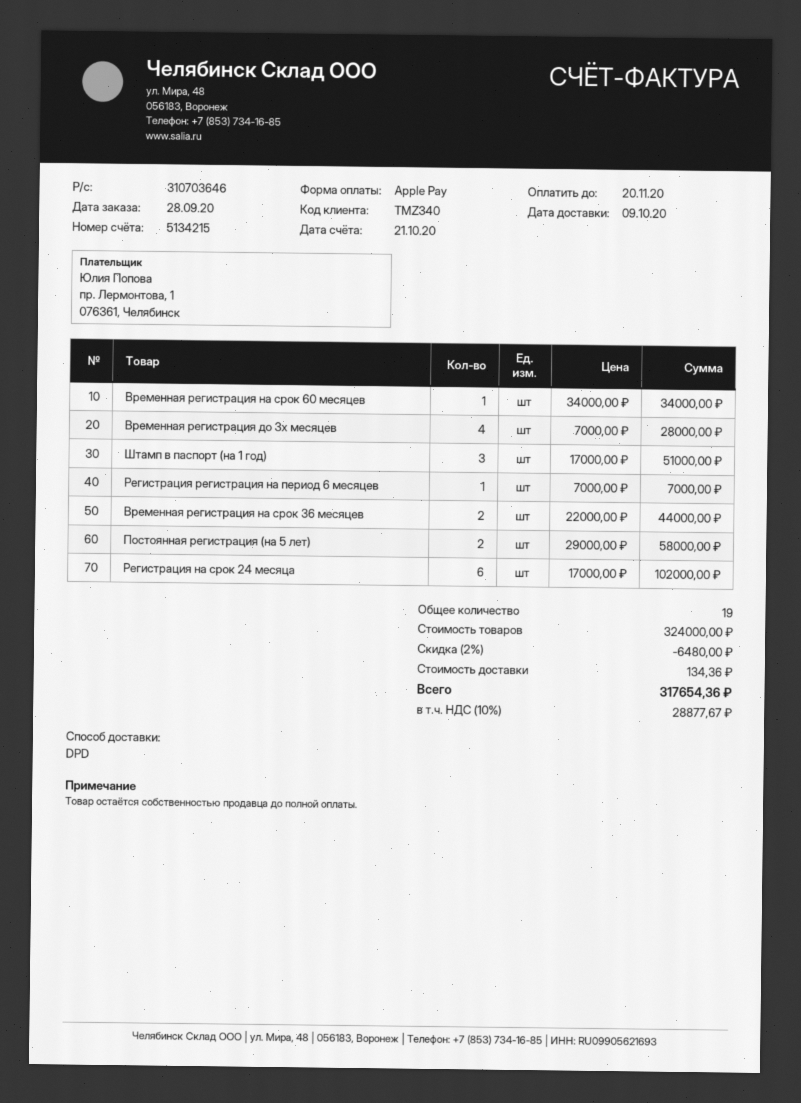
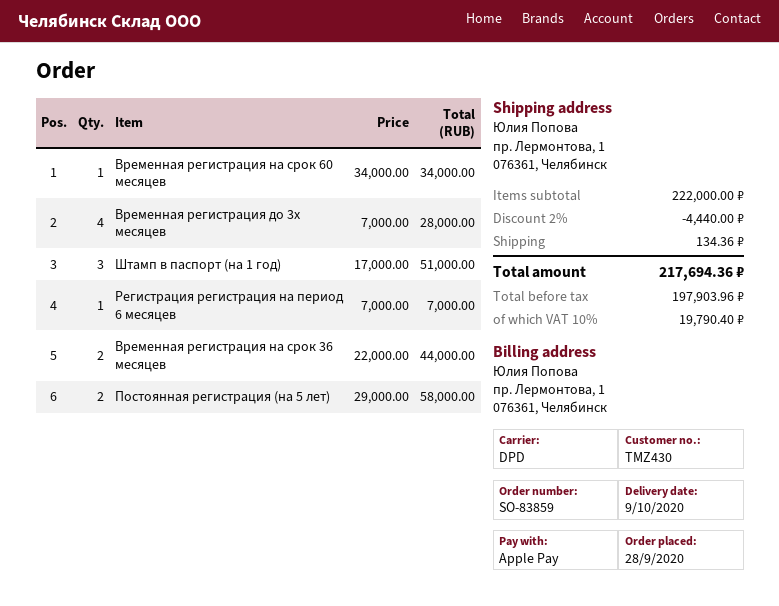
customer number: TMZ340 -> TMZ430
Регистрация на срок 24 месяца: 6 x 17000.00 = 102000.00 -> none
subtotal: 324000.00 -> 222000.00
discount: 2% = 6480.00 -> 2% = 4440.00
tax: 10% = 28877.67 -> 10% = 19790.40
total: 317654.36 -> 217694.36

